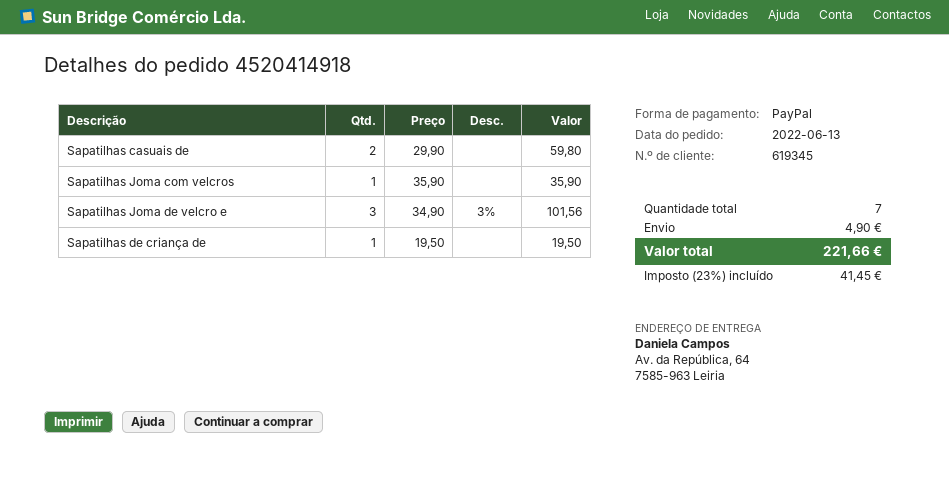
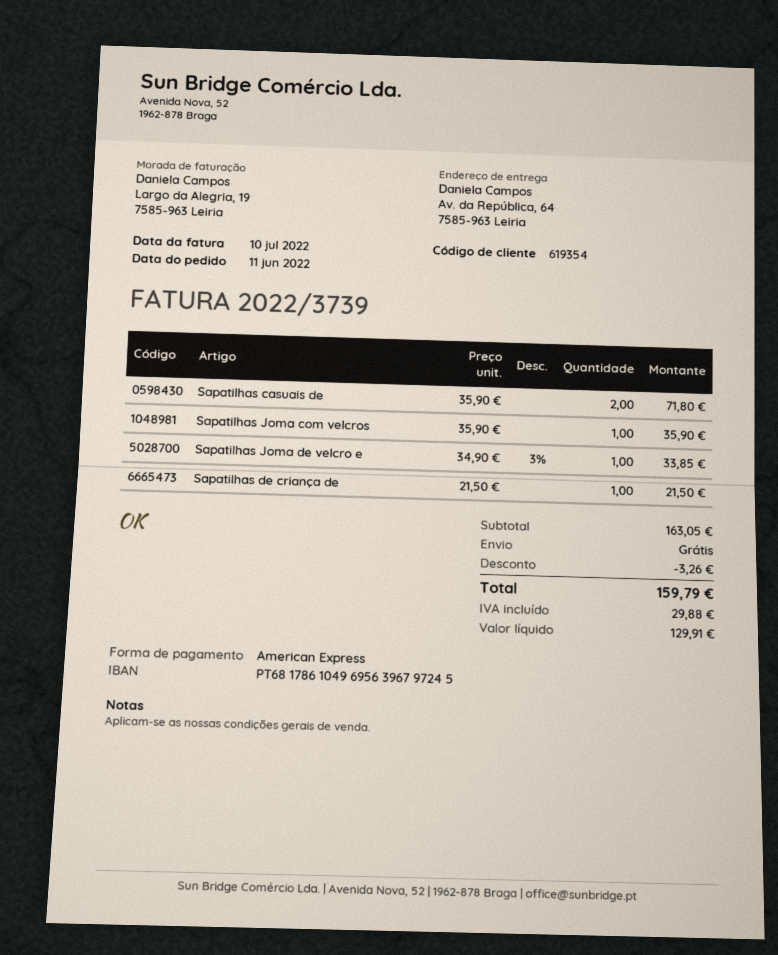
order date: 2022-06-13 -> 2022-06-11
customer number: 619345 -> 619354
payment method: PayPal -> American Express
Sapatilhas casuais de: 2 x 29.90 = 59.80 -> 2 x 35.90 = 71.80
Sapatilhas Joma de velcro e: 3 x 34.90 - 3% = 101.56 -> 1 x 34.90 - 3% = 33.85
Sapatilhas de criança de: 1 x 19.50 = 19.50 -> 1 x 21.50 = 21.50
discount: none -> 3.26
shipping: 4.90 -> 0.00
tax: 41.45 -> 29.88
total: 221.66 -> 159.79

